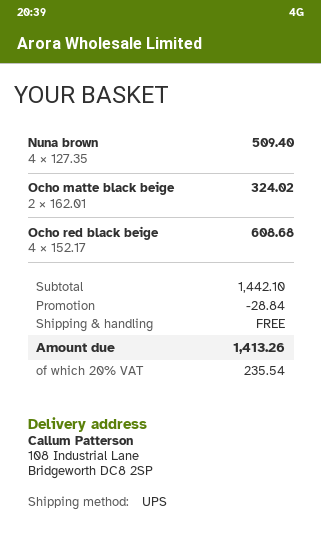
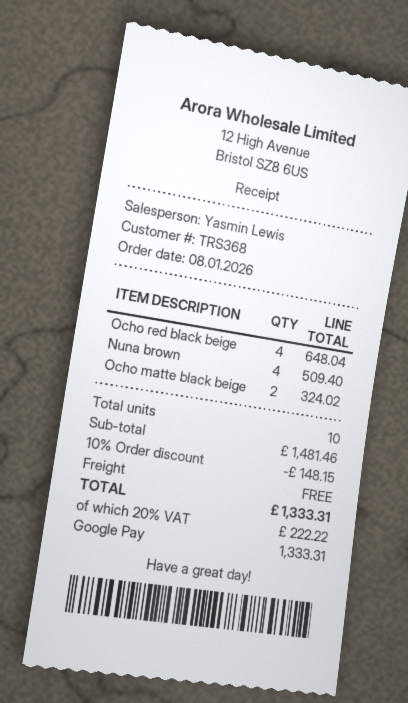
Ocho red black beige: 4 for 608.68 -> 4 for 648.04
subtotal: 1442.10 -> 1481.46
discount: 28.84 -> 148.15
tax: 20% = 235.54 -> 20% = 222.22
total: 1413.26 -> 1333.31

